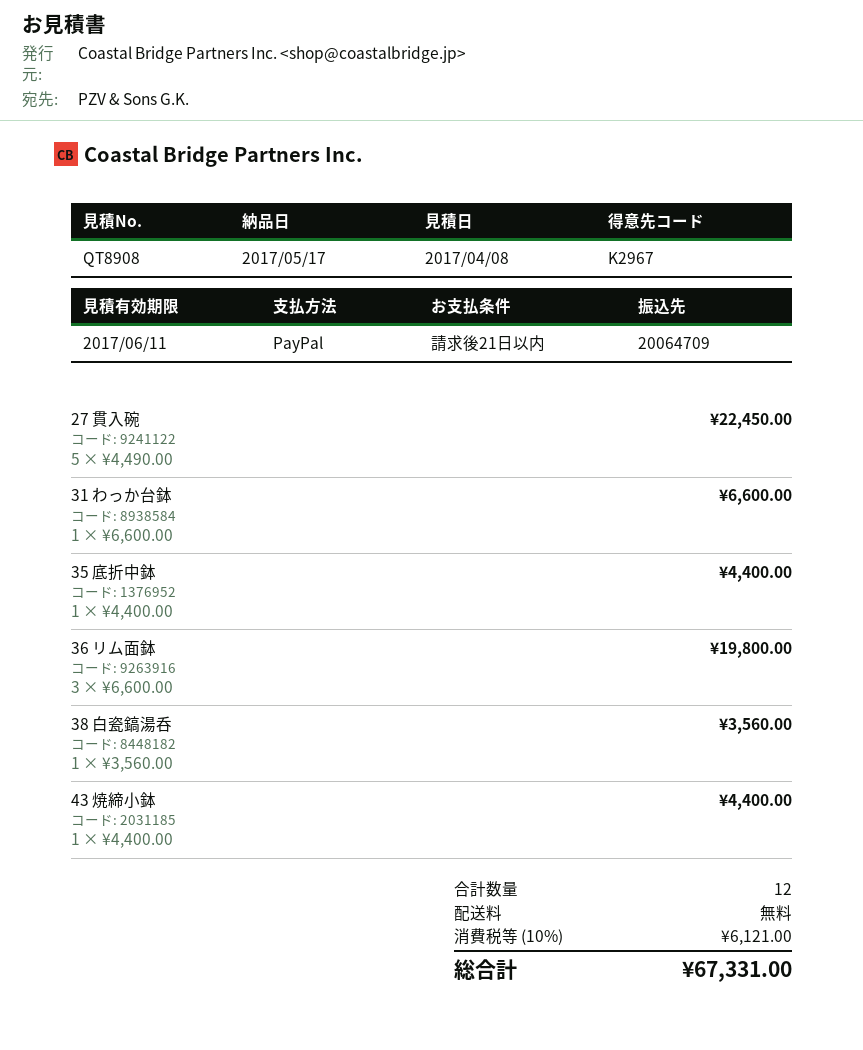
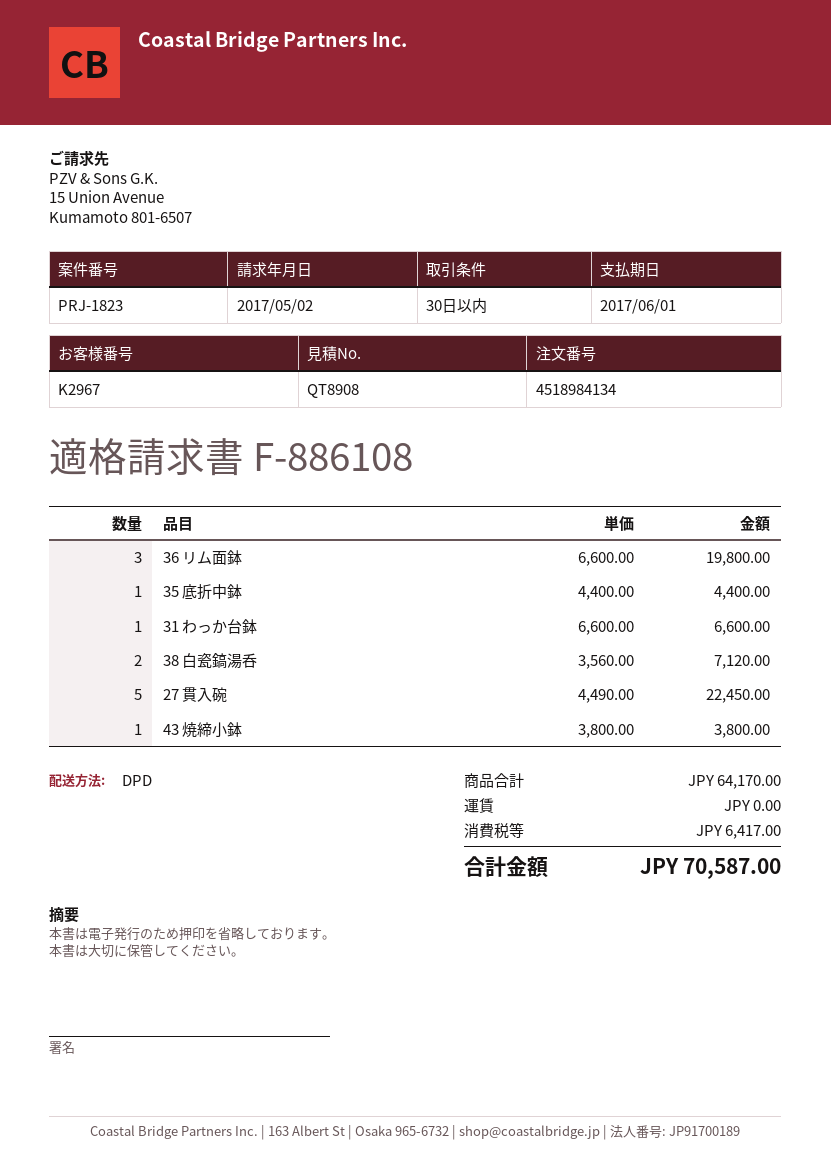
payment terms: 21 days -> 30 days
38 白瓷鎬湯呑: 1 x 3560.00 = 3560.00 -> 2 x 3560.00 = 7120.00
43 焼締小鉢: 1 x 4400.00 = 4400.00 -> 1 x 3800.00 = 3800.00
tax: 6121.00 -> 6417.00
total: 67331.00 -> 70587.00

